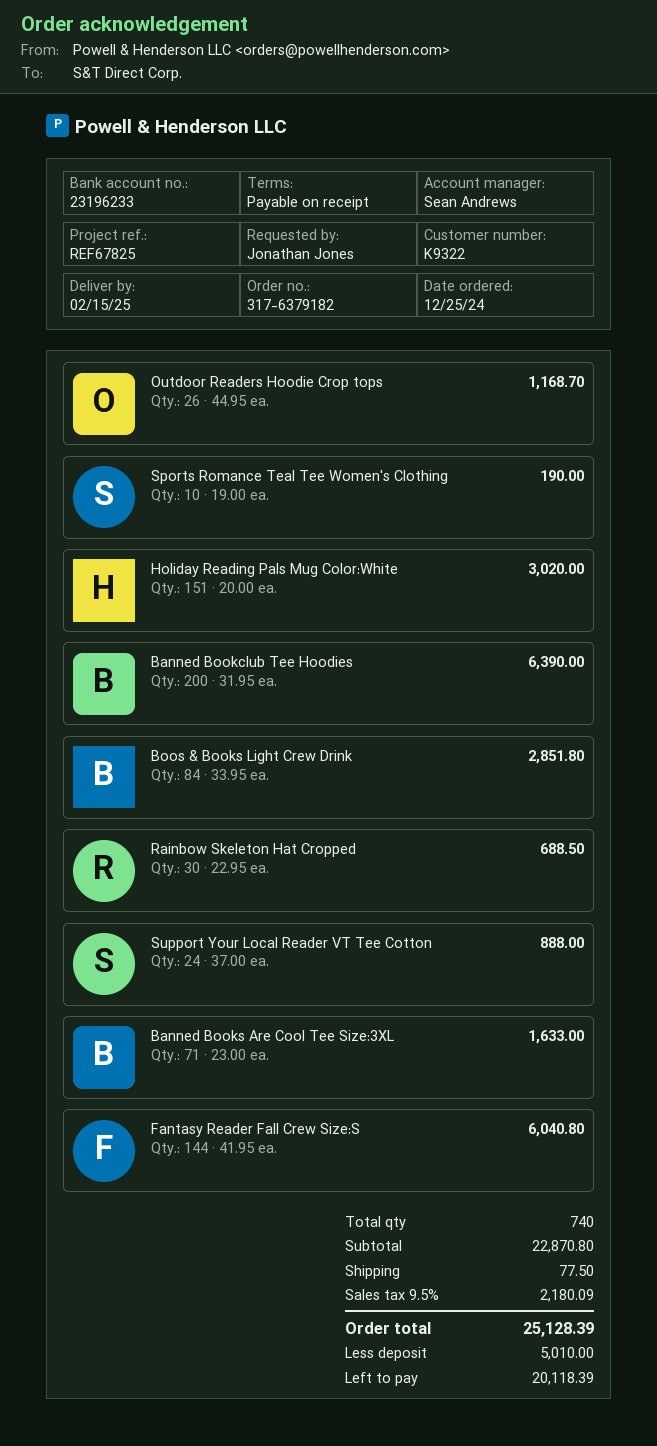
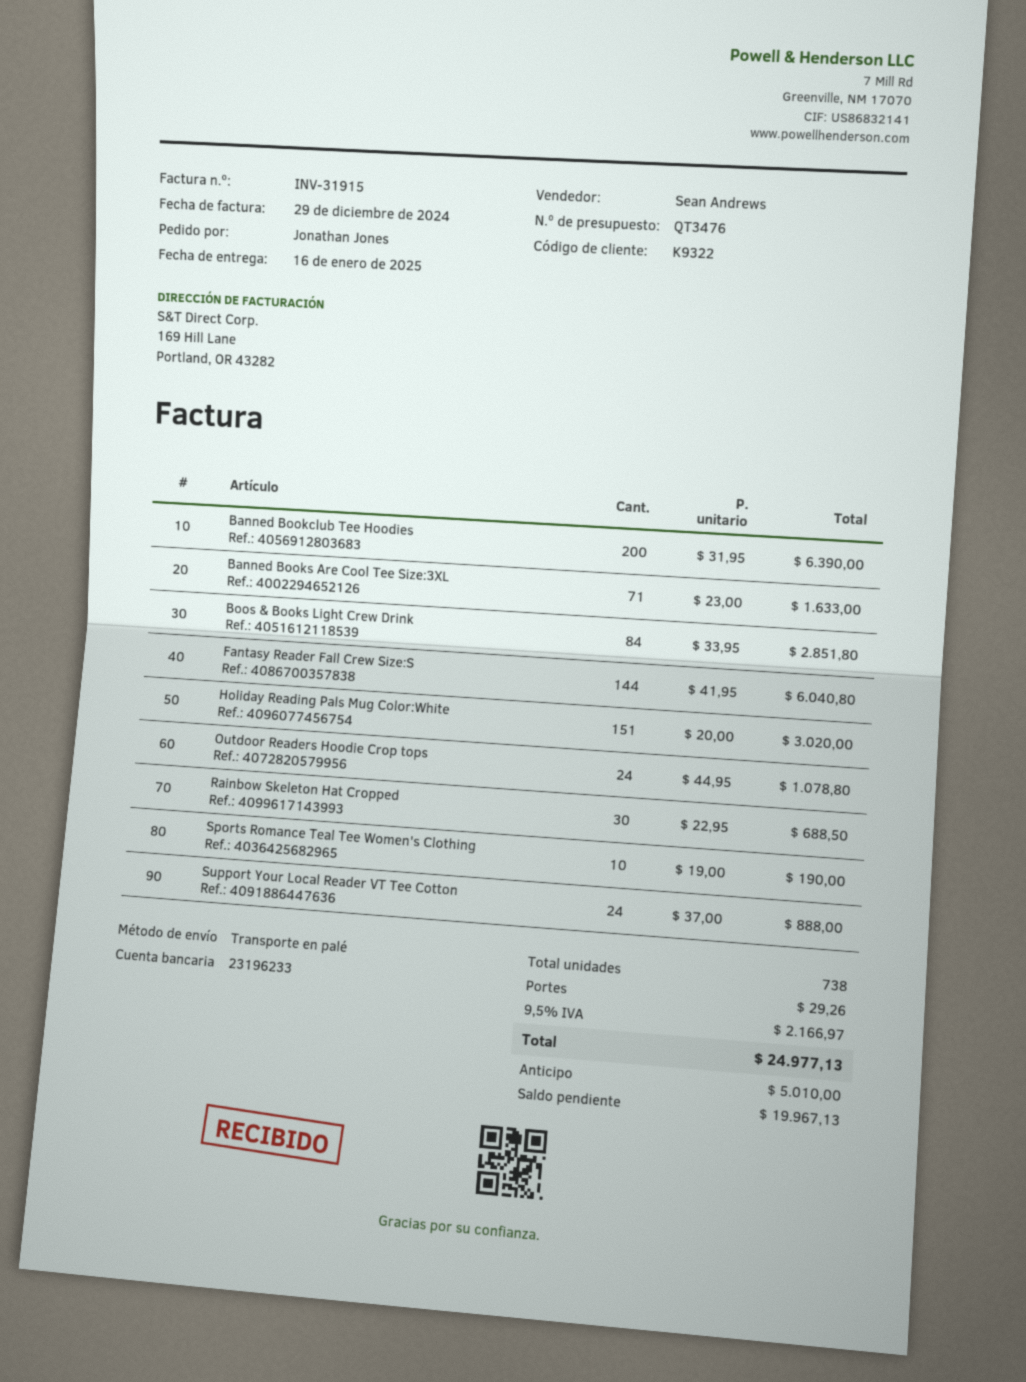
delivery date: 2025-02-15 -> 2025-01-16
Outdoor Readers Hoodie Crop tops: 26 x 44.95 = 1168.70 -> 24 x 44.95 = 1078.80
total quantity: 740 -> 738
shipping: 77.50 -> 29.26
tax: 9.5% = 2180.09 -> 9.5% = 2166.97
total: 25128.39 -> 24977.13
balance: 20118.39 -> 19967.13

